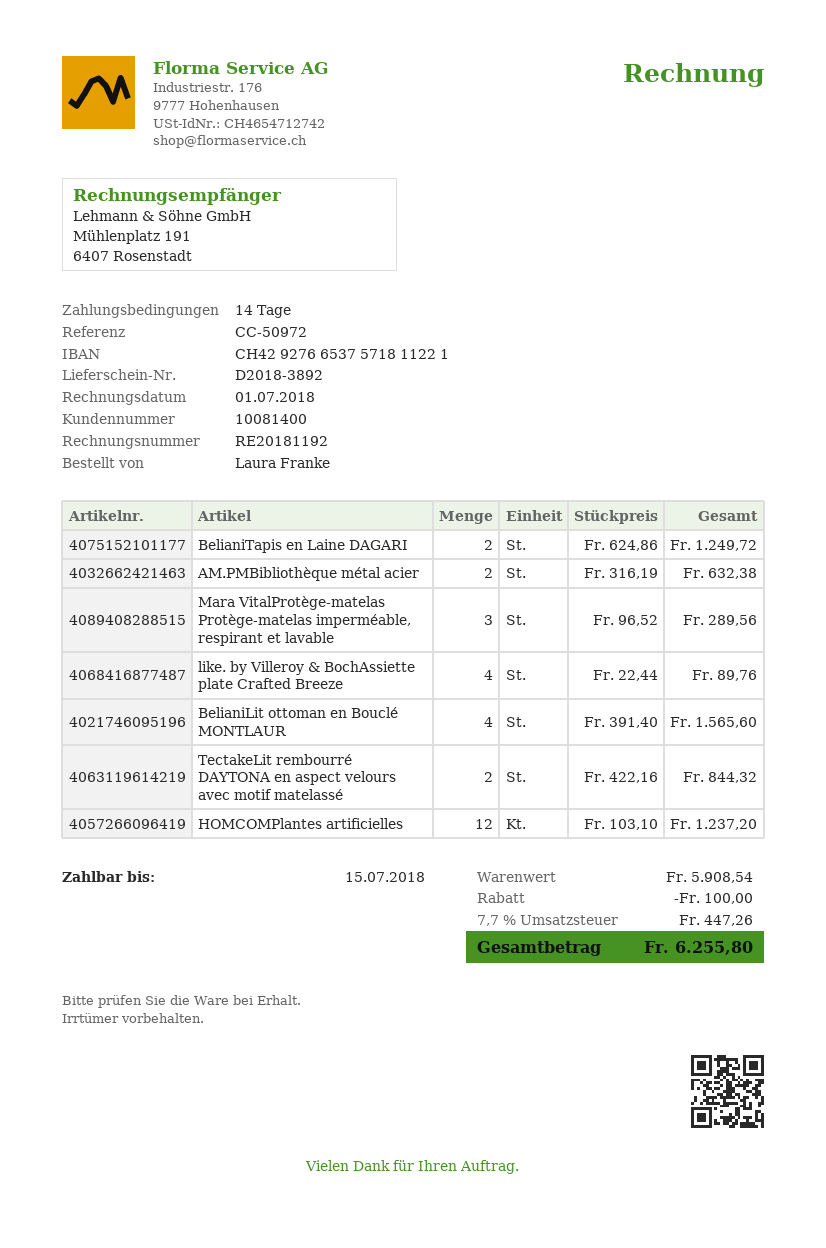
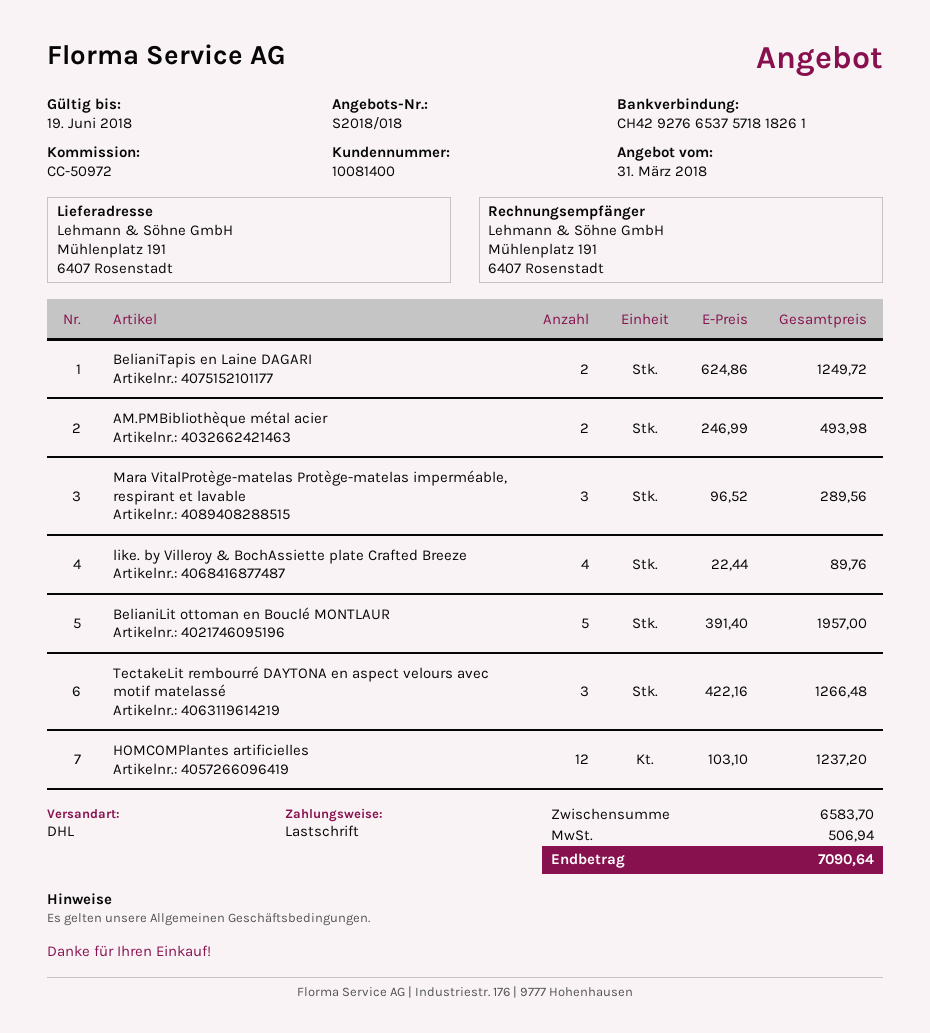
bank account: CH4292766537571811221 -> CH4292766537571818261
AM.PMBibliothèque métal acier: 2 x 316.19 = 632.38 -> 2 x 246.99 = 493.98
BelianiLit ottoman en Bouclé MONTLAUR: 4 x 391.40 = 1565.60 -> 5 x 391.40 = 1957.00
TectakeLit rembourré DAYTONA en aspect velours avec motif matelassé: 2 x 422.16 = 844.32 -> 3 x 422.16 = 1266.48
subtotal: 5908.54 -> 6583.70
discount: 100.00 -> none
tax: 447.26 -> 506.94
total: 6255.80 -> 7090.64

